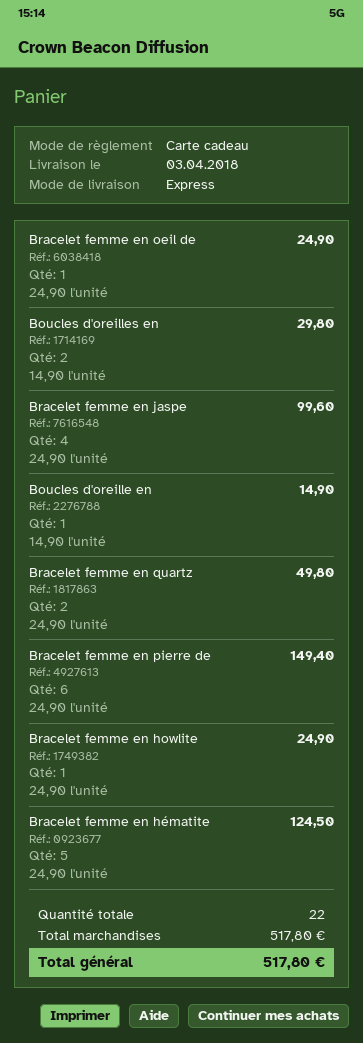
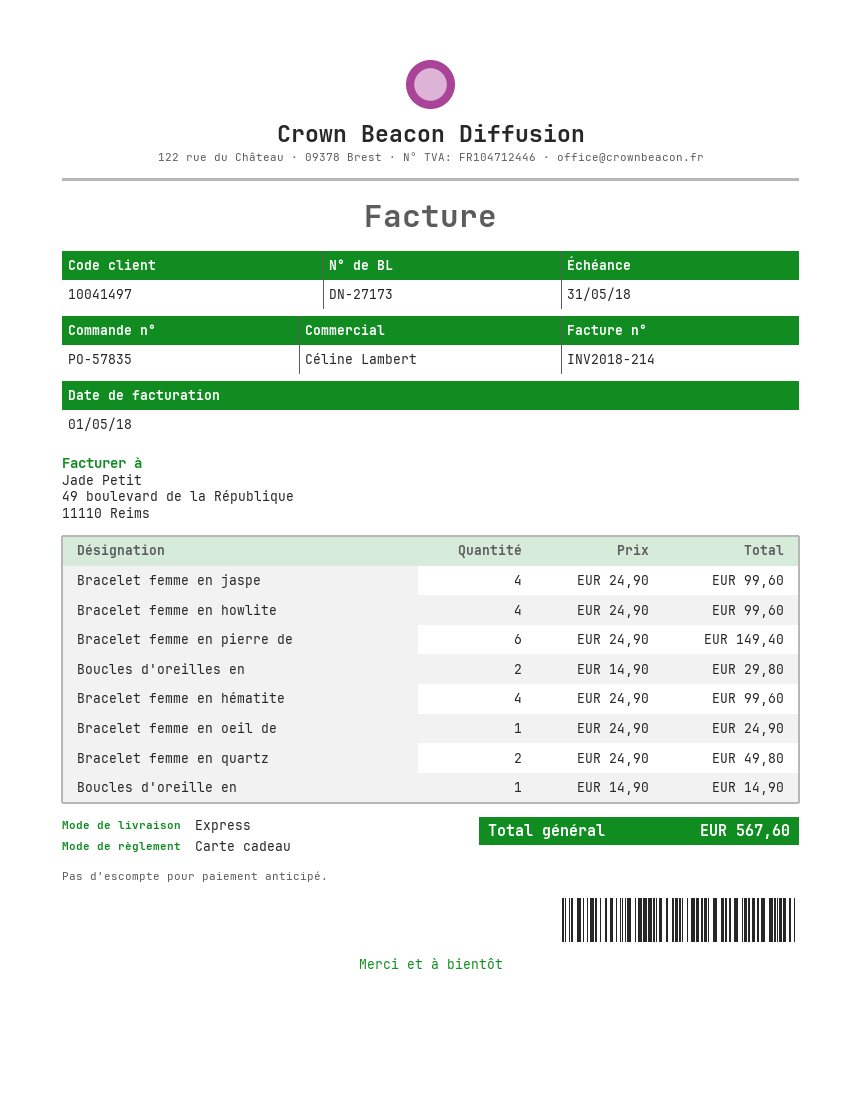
Bracelet femme en howlite: 1 x 24.90 = 24.90 -> 4 x 24.90 = 99.60
Bracelet femme en hématite: 5 x 24.90 = 124.50 -> 4 x 24.90 = 99.60
total: 517.80 -> 567.60

